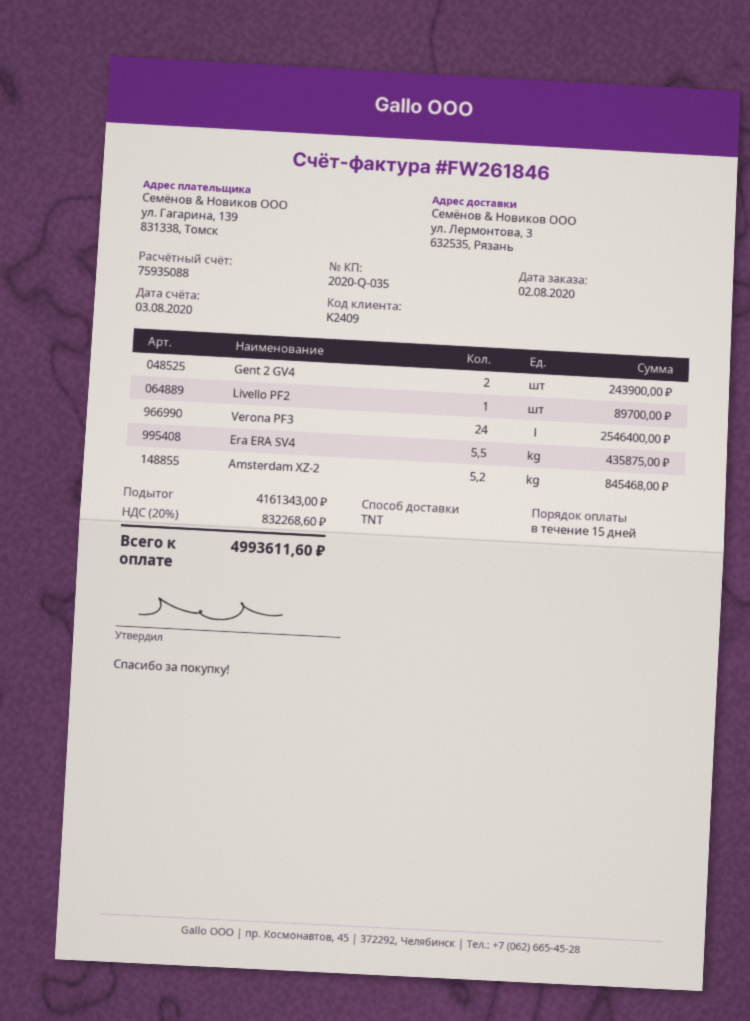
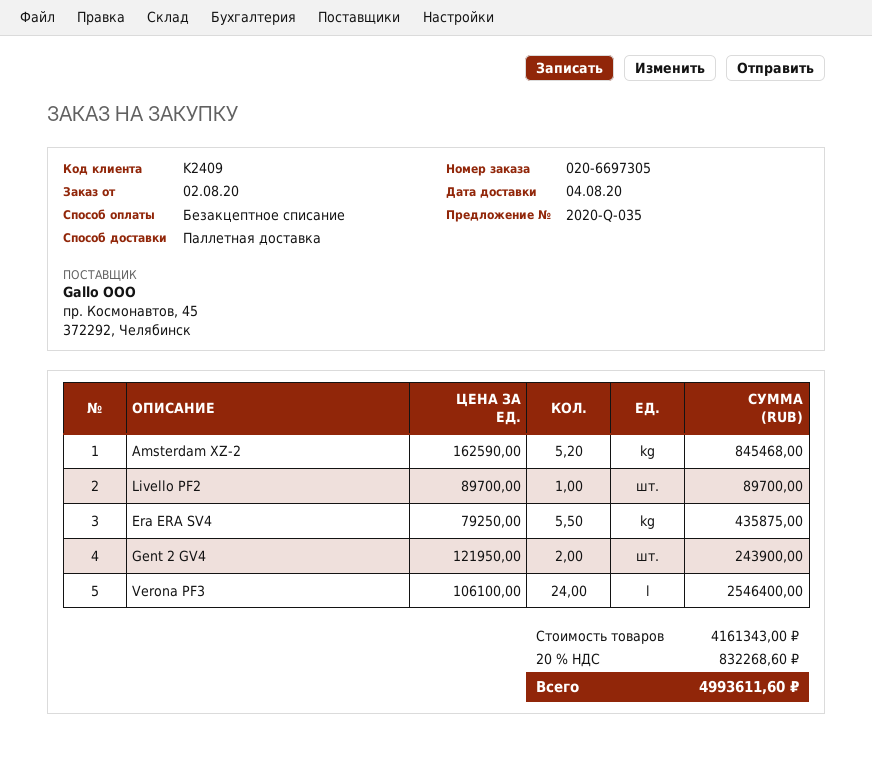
shipping method: TNT -> pallet freight

